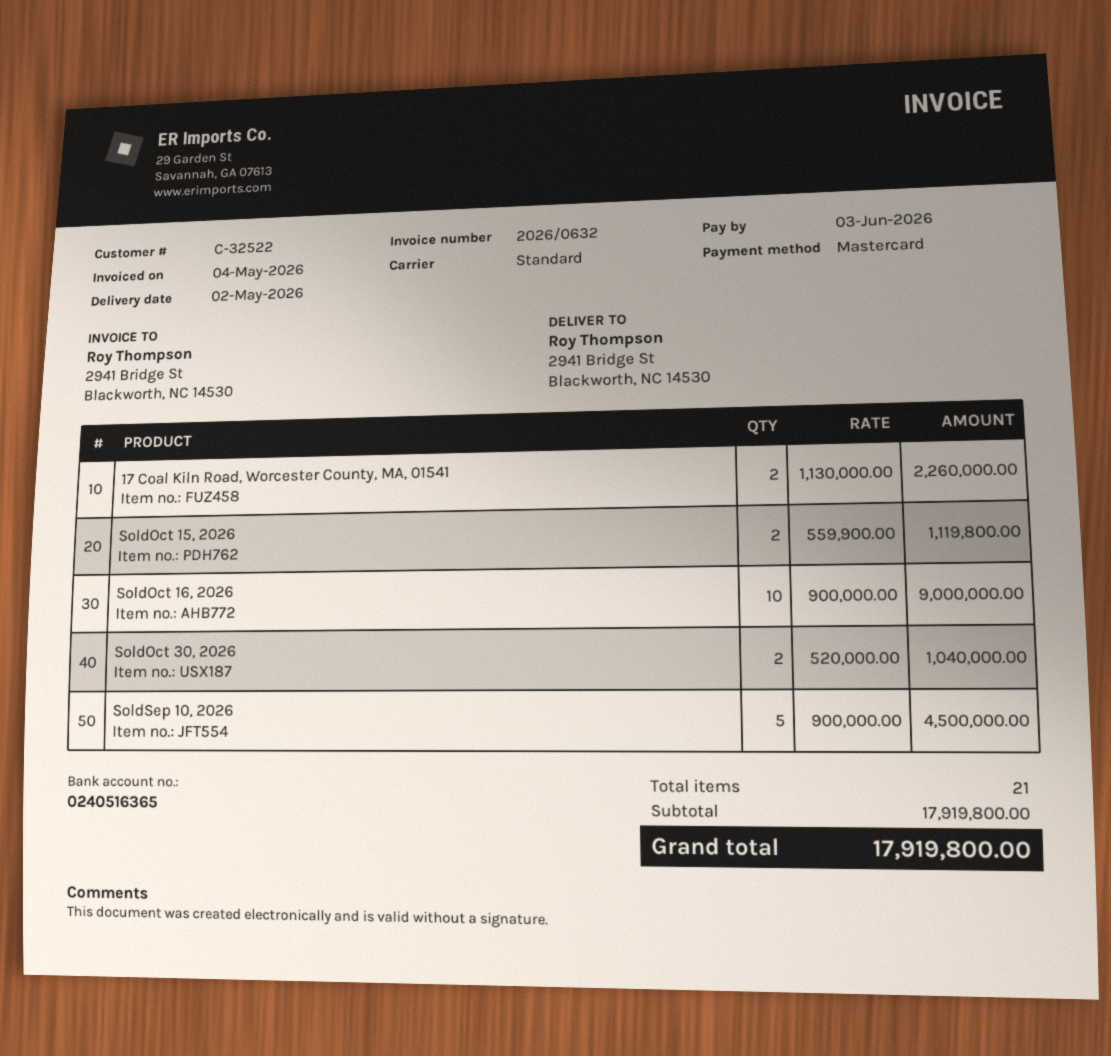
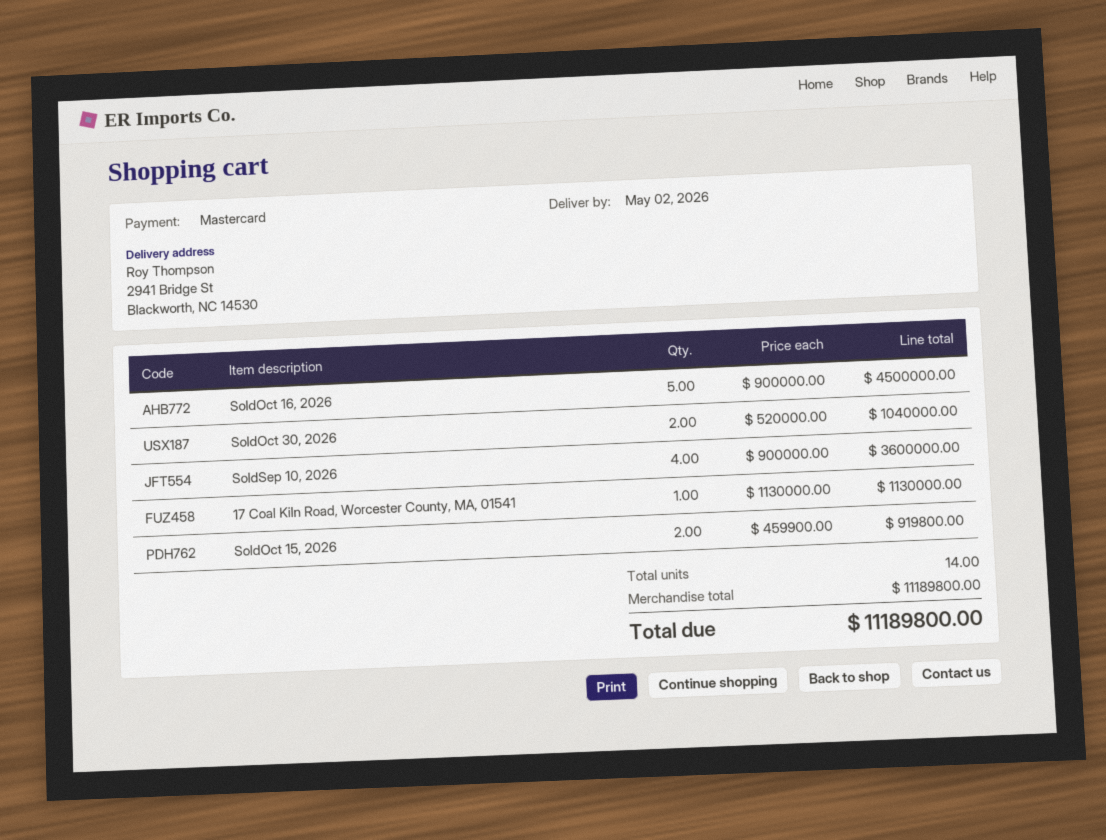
17 Coal Kiln Road, Worcester County, MA, 01541: 2 x 1130000.00 = 2260000.00 -> 1 x 1130000.00 = 1130000.00
SoldOct 15, 2026: 2 x 559900.00 = 1119800.00 -> 2 x 459900.00 = 919800.00
SoldOct 16, 2026: 10 x 900000.00 = 9000000.00 -> 5 x 900000.00 = 4500000.00
SoldSep 10, 2026: 5 x 900000.00 = 4500000.00 -> 4 x 900000.00 = 3600000.00
total quantity: 21 -> 14
subtotal: 17919800.00 -> 11189800.00
total: 17919800.00 -> 11189800.00

